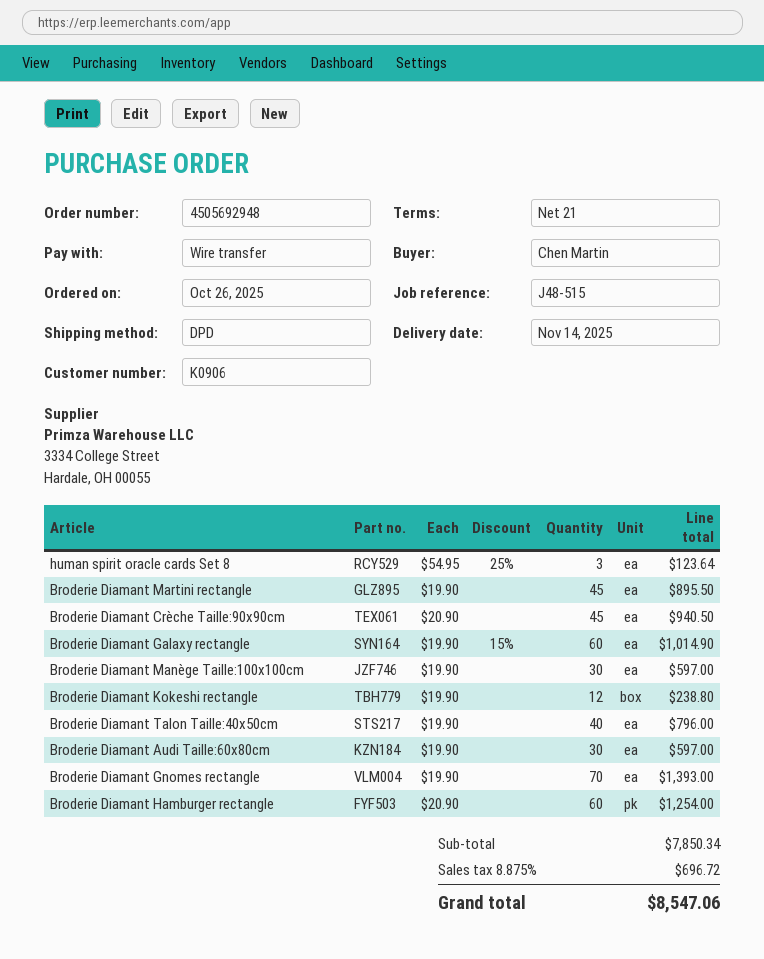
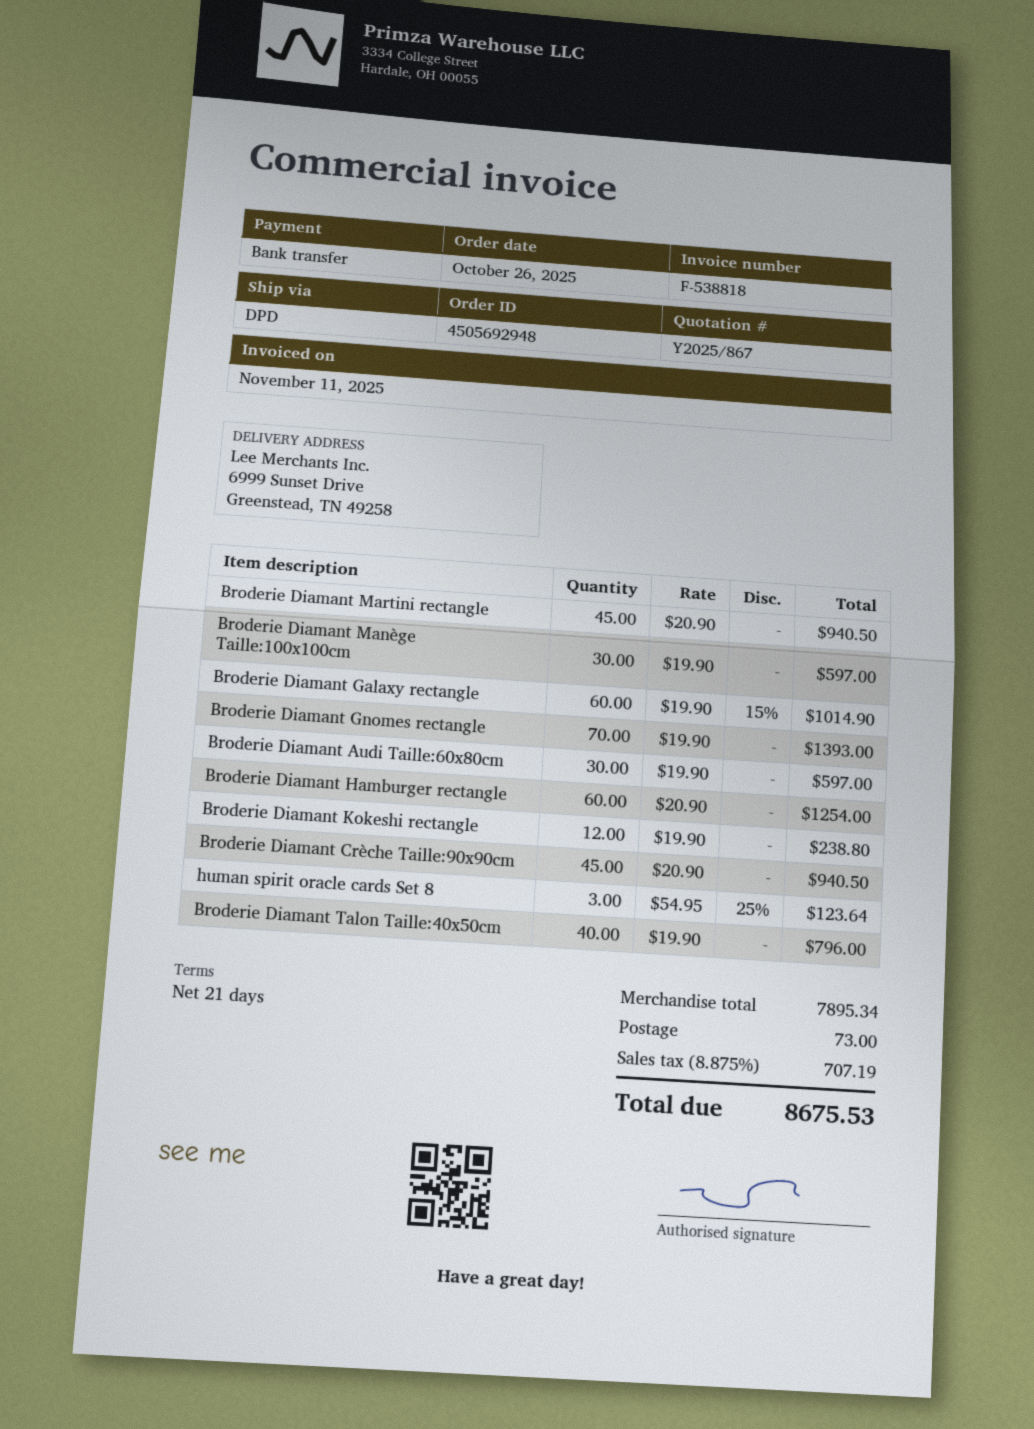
Broderie Diamant Martini rectangle: 45 x 19.90 = 895.50 -> 45 x 20.90 = 940.50
subtotal: 7850.34 -> 7895.34
shipping: none -> 73.00
tax: 8.875% = 696.72 -> 8.875% = 707.19
total: 8547.06 -> 8675.53

